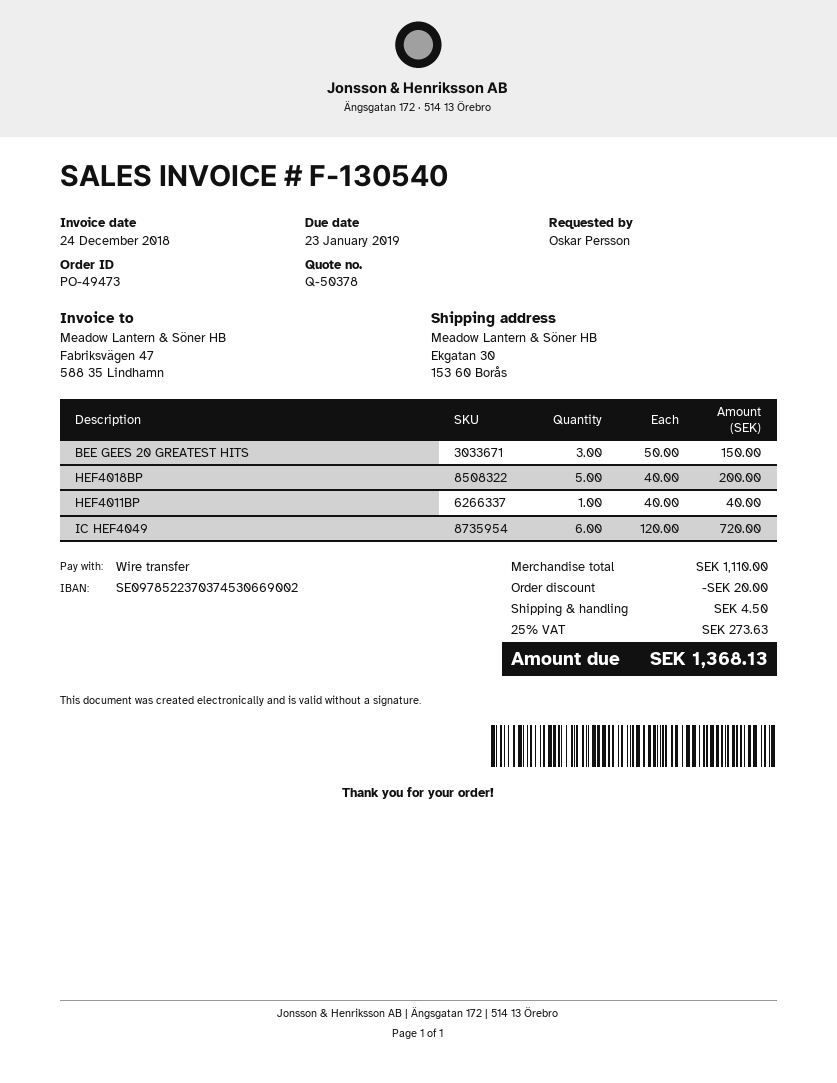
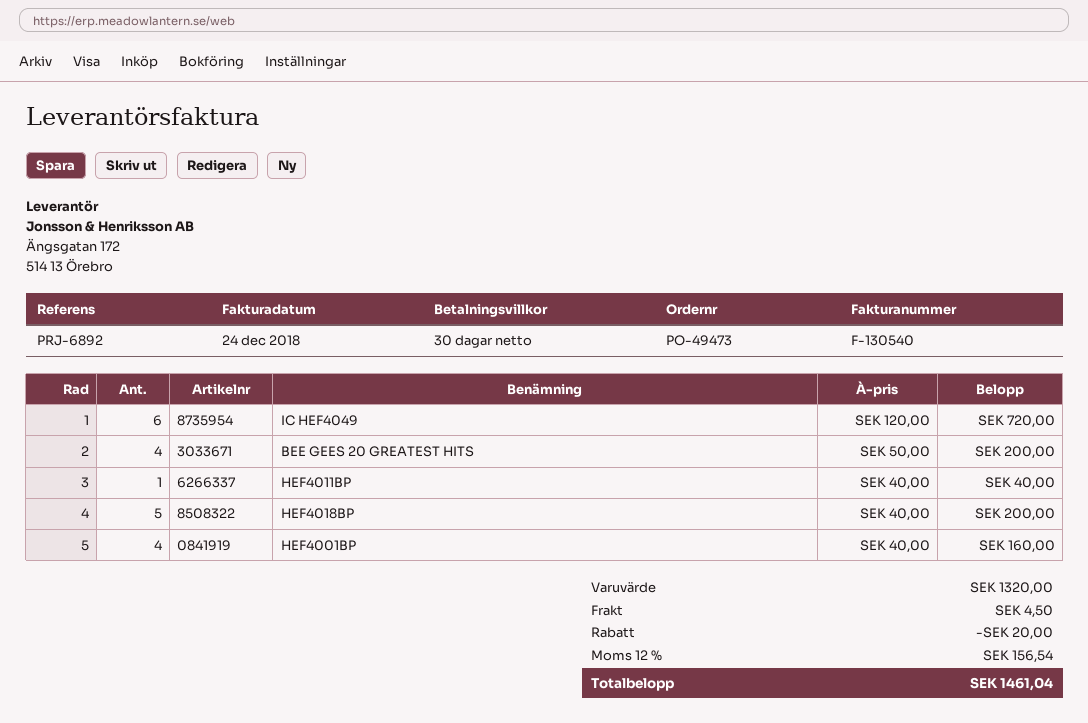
BEE GEES 20 GREATEST HITS: 3 x 50.00 = 150.00 -> 4 x 50.00 = 200.00
HEF4001BP: none -> 4 x 40.00 = 160.00
subtotal: 1110.00 -> 1320.00
tax: 25% = 273.63 -> 12% = 156.54
total: 1368.13 -> 1461.04

